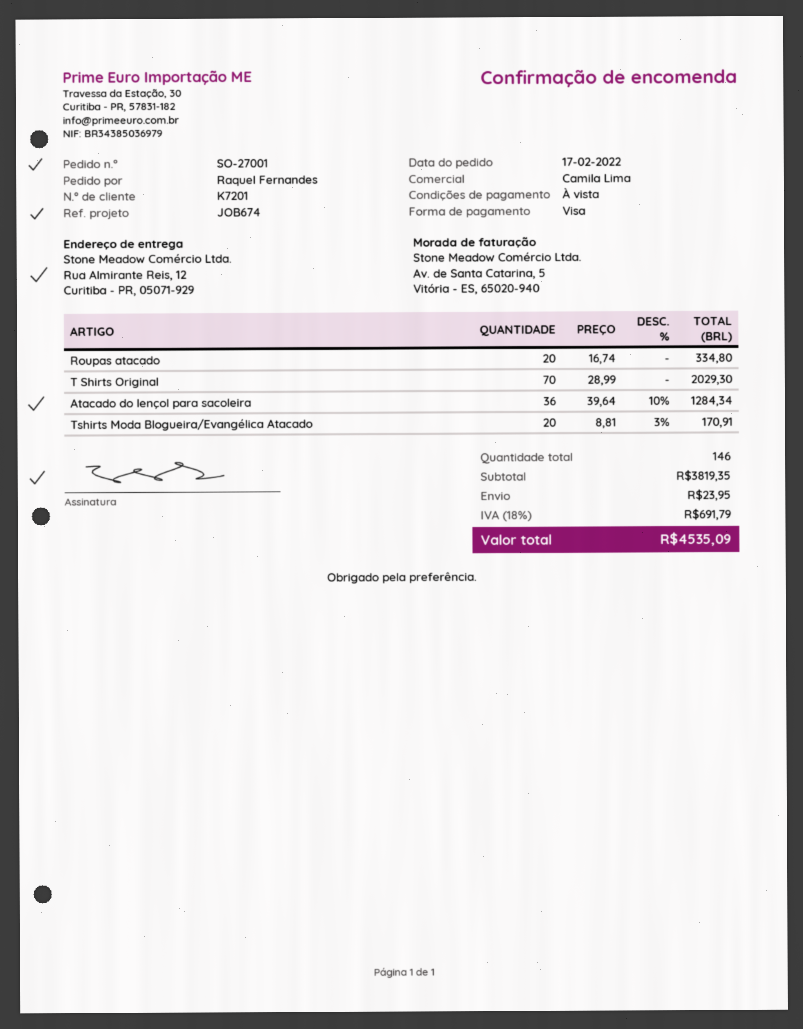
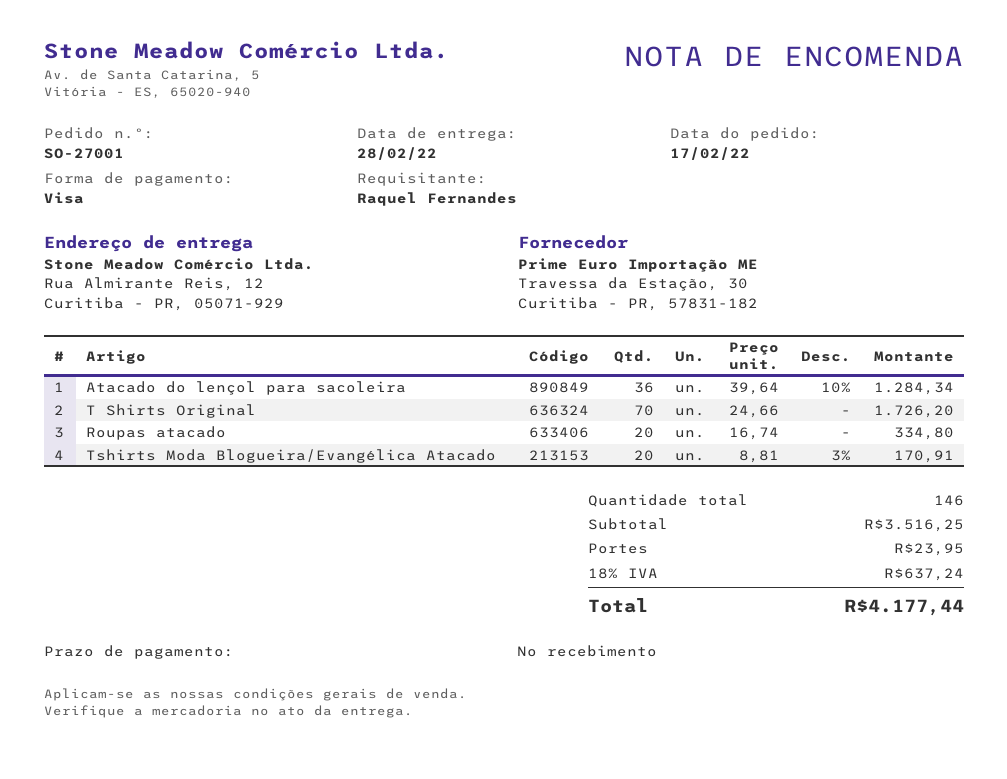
T Shirts Original: 70 x 28.99 = 2029.30 -> 70 x 24.66 = 1726.20
subtotal: 3819.35 -> 3516.25
tax: 18% = 691.79 -> 18% = 637.24
total: 4535.09 -> 4177.44

